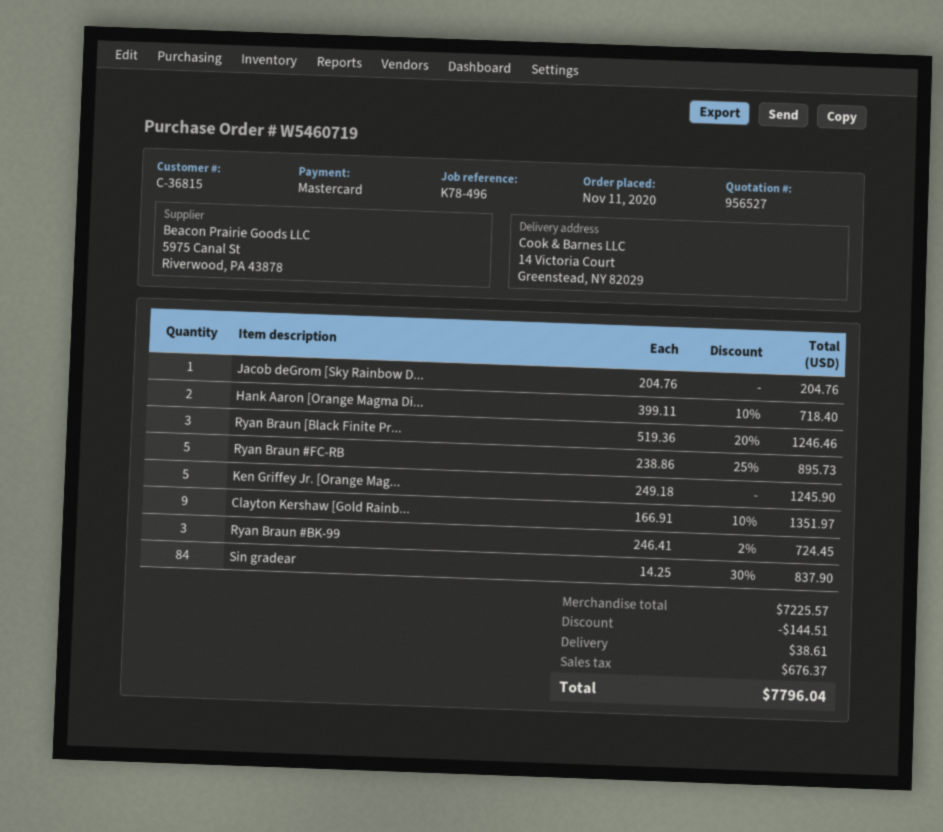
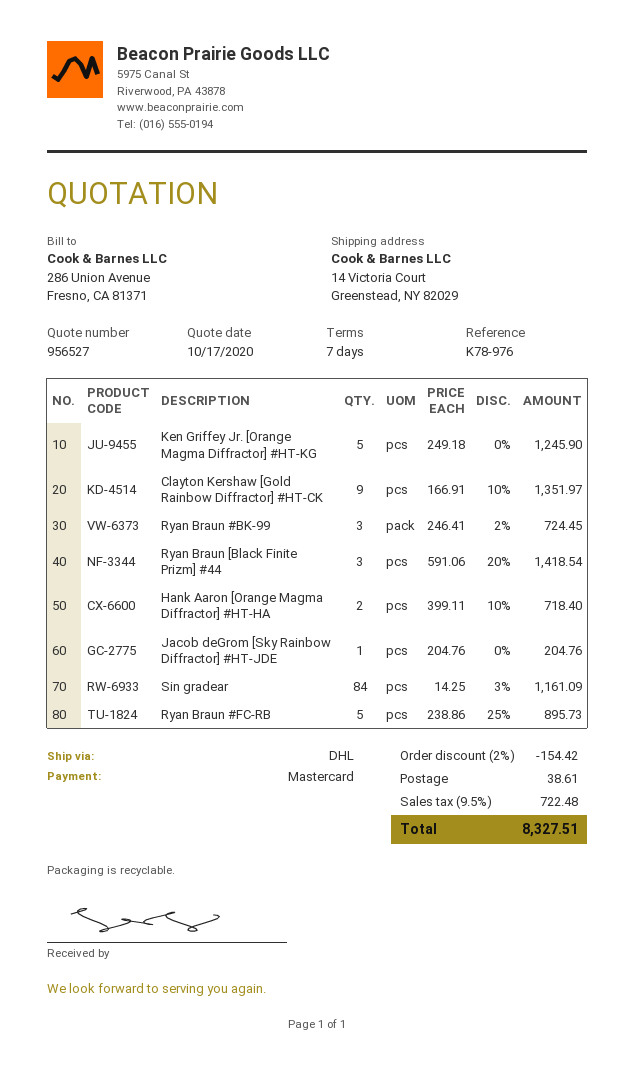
reference: K78-496 -> K78-976
Ryan Braun [Black Finite Pr...: 3 x 519.36 - 20% = 1246.46 -> 3 x 591.06 - 20% = 1418.54
Sin gradear: 84 x 14.25 - 30% = 837.90 -> 84 x 14.25 - 3% = 1161.09
discount: 144.51 -> 154.42
tax: 676.37 -> 722.48
total: 7796.04 -> 8327.51

